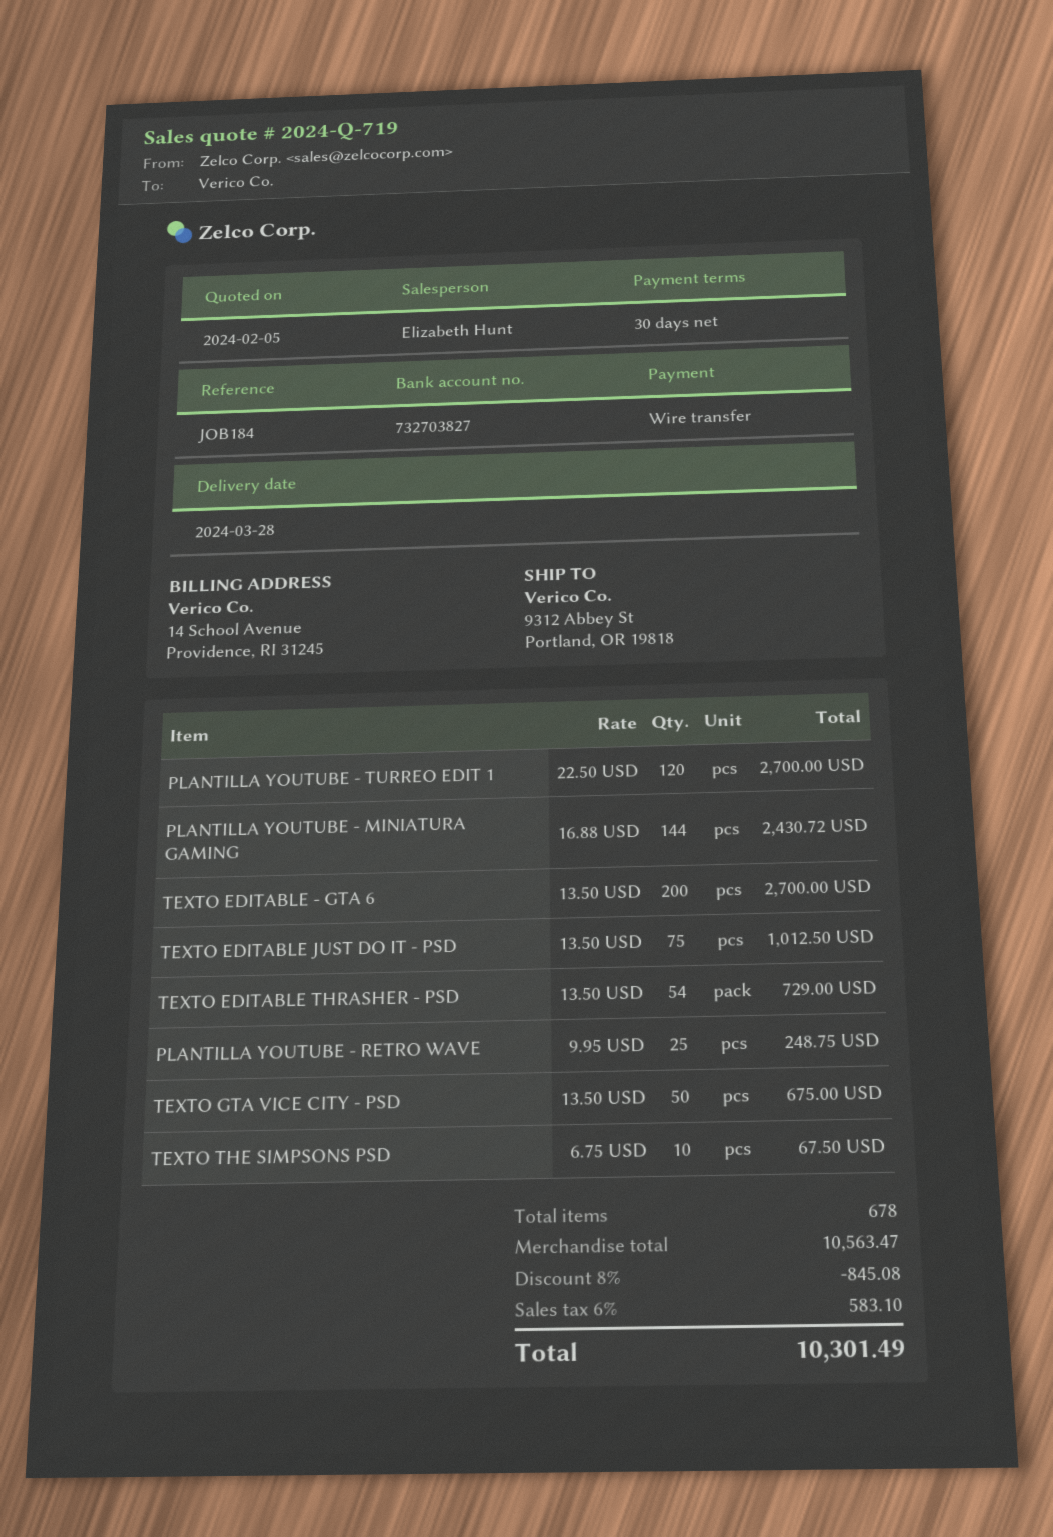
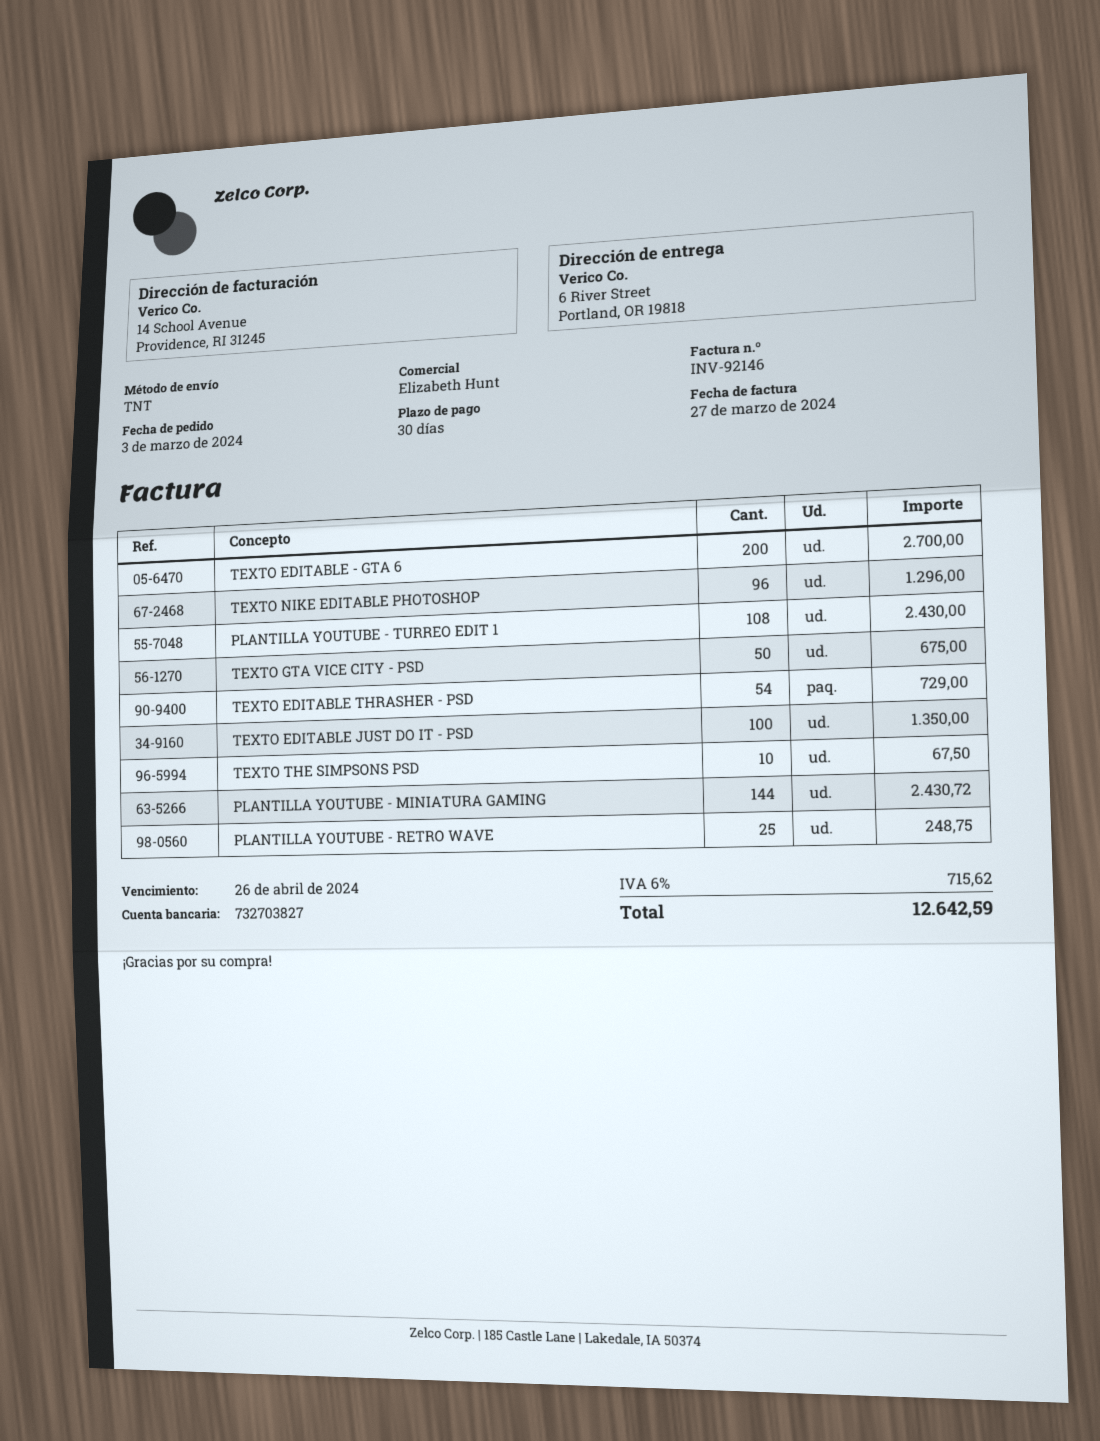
ship to: 9312 Abbey St, Portland, OR 19818 -> 6 River Street, Portland, OR 19818
PLANTILLA YOUTUBE - TURREO EDIT 1: 120 for 2700.00 -> 108 for 2430.00
TEXTO EDITABLE JUST DO IT - PSD: 75 for 1012.50 -> 100 for 1350.00
TEXTO NIKE EDITABLE PHOTOSHOP: none -> 96 for 1296.00
discount: 8% = 845.08 -> none
tax: 6% = 583.10 -> 6% = 715.62
total: 10301.49 -> 12642.59

